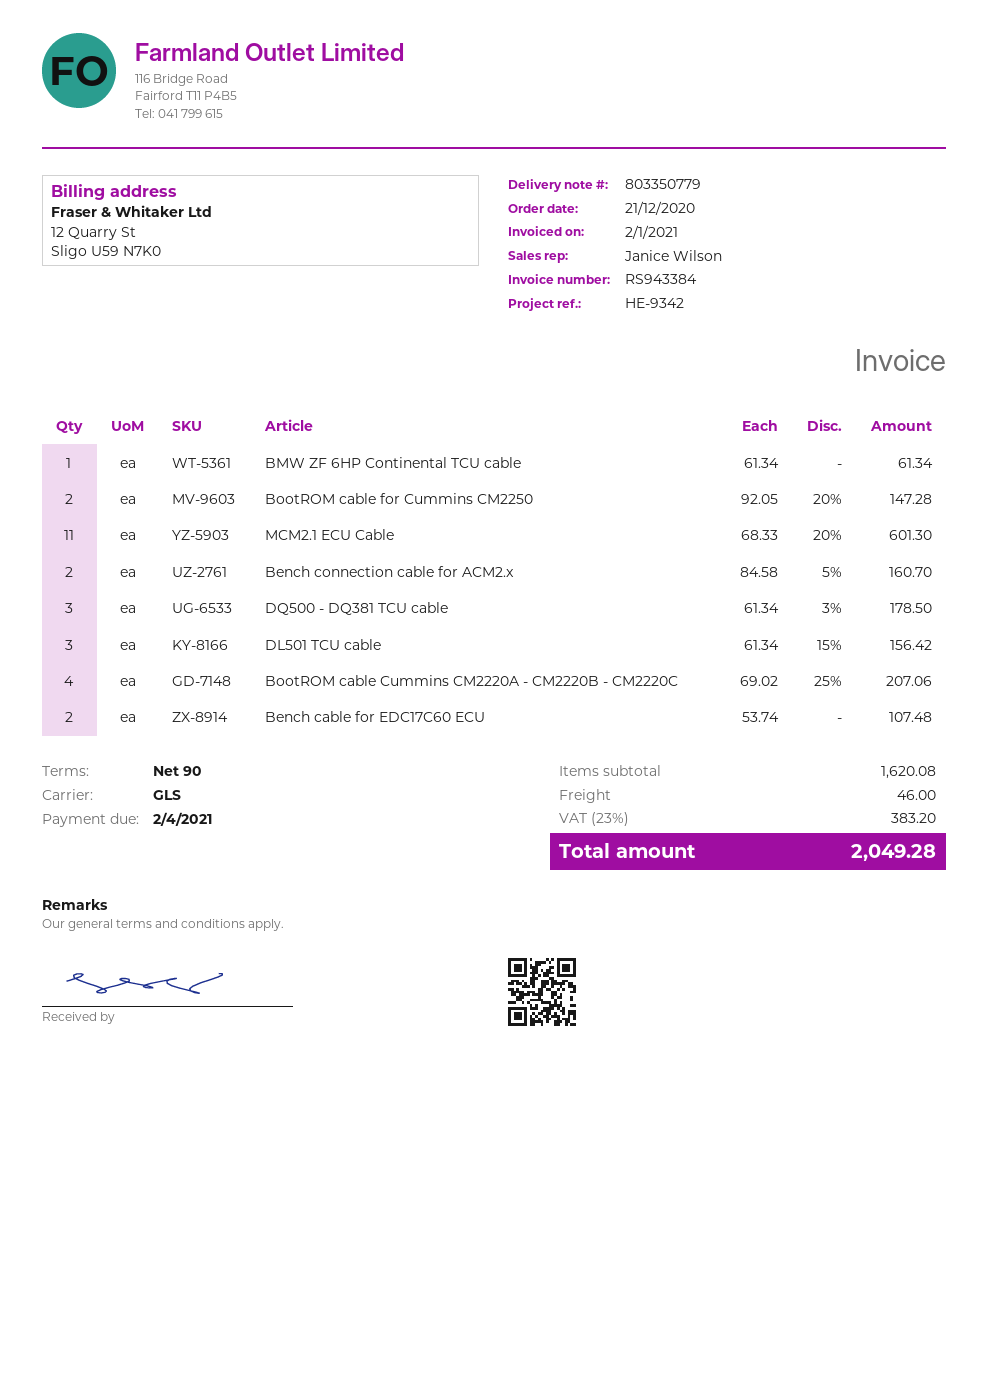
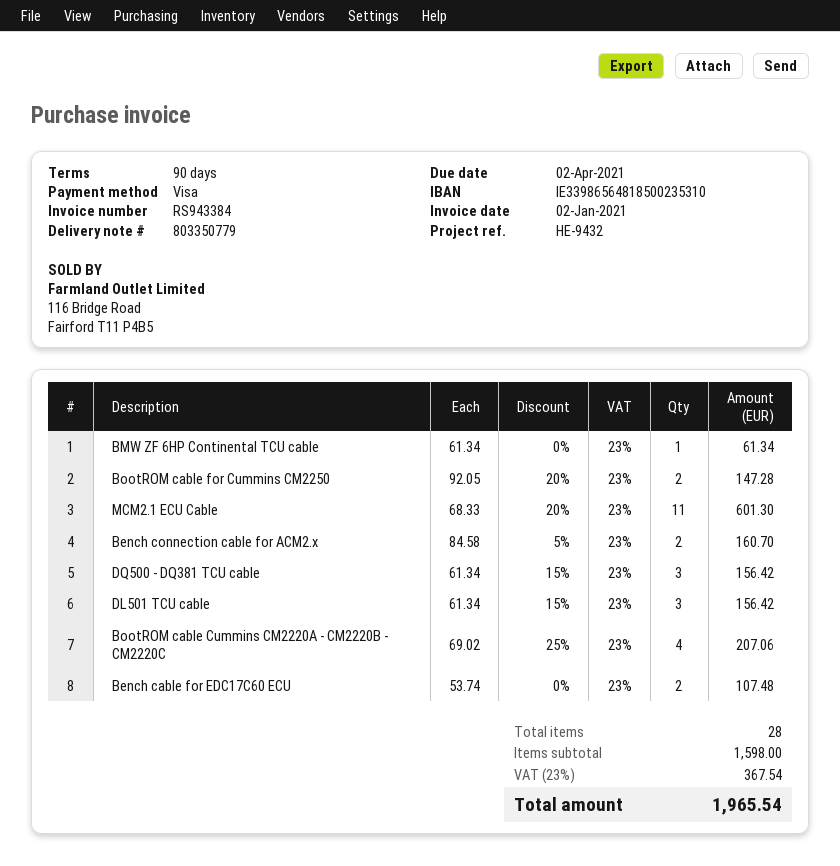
reference: HE-9342 -> HE-9432
DQ500 - DQ381 TCU cable: 3 x 61.34 - 3% = 178.50 -> 3 x 61.34 - 15% = 156.42
subtotal: 1620.08 -> 1598.00
shipping: 46.00 -> none
tax: 23% = 383.20 -> 23% = 367.54
total: 2049.28 -> 1965.54

